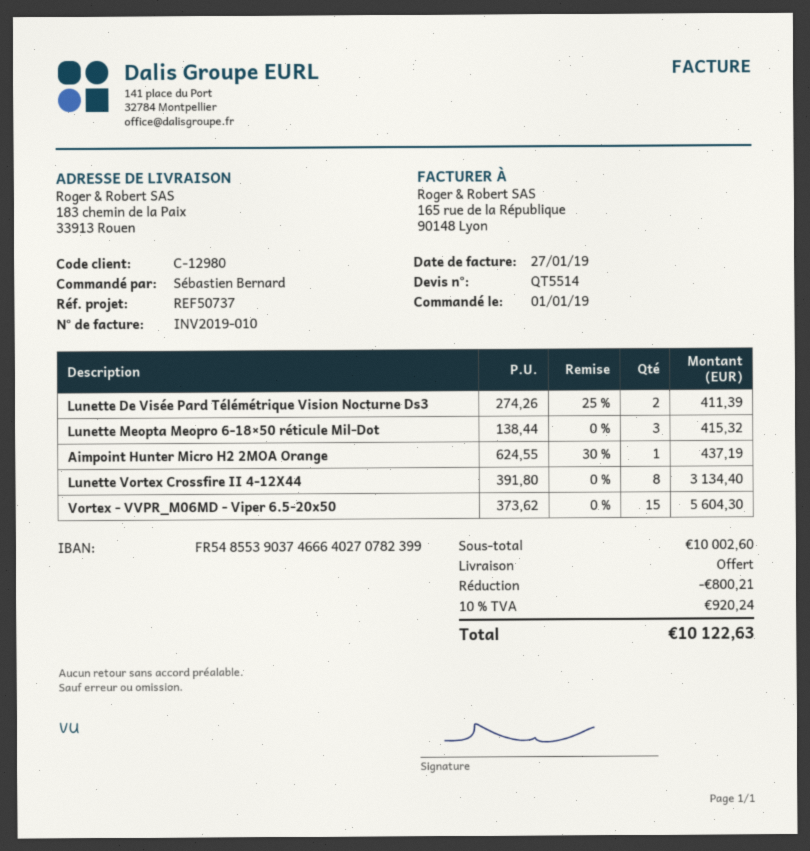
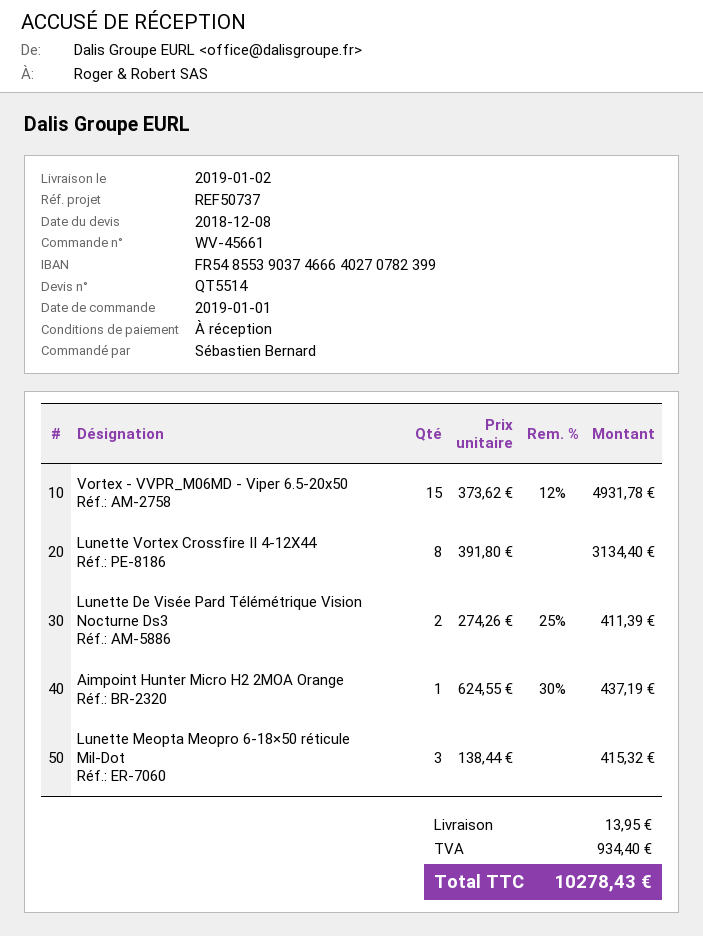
Vortex - VVPR_M06MD - Viper 6.5-20x50: 15 x 373.62 = 5604.30 -> 15 x 373.62 - 12% = 4931.78
discount: 800.21 -> none
shipping: 0.00 -> 13.95
tax: 920.24 -> 934.40
total: 10122.63 -> 10278.43

